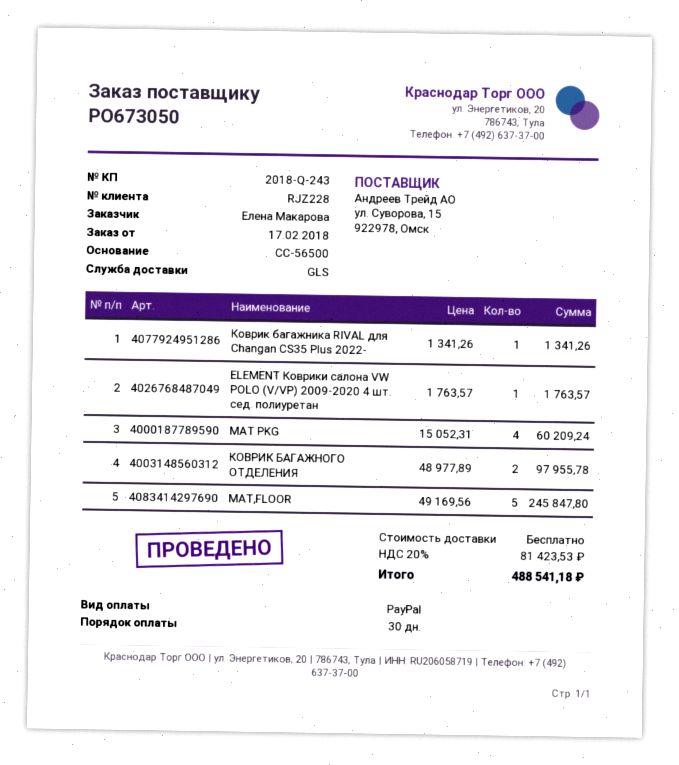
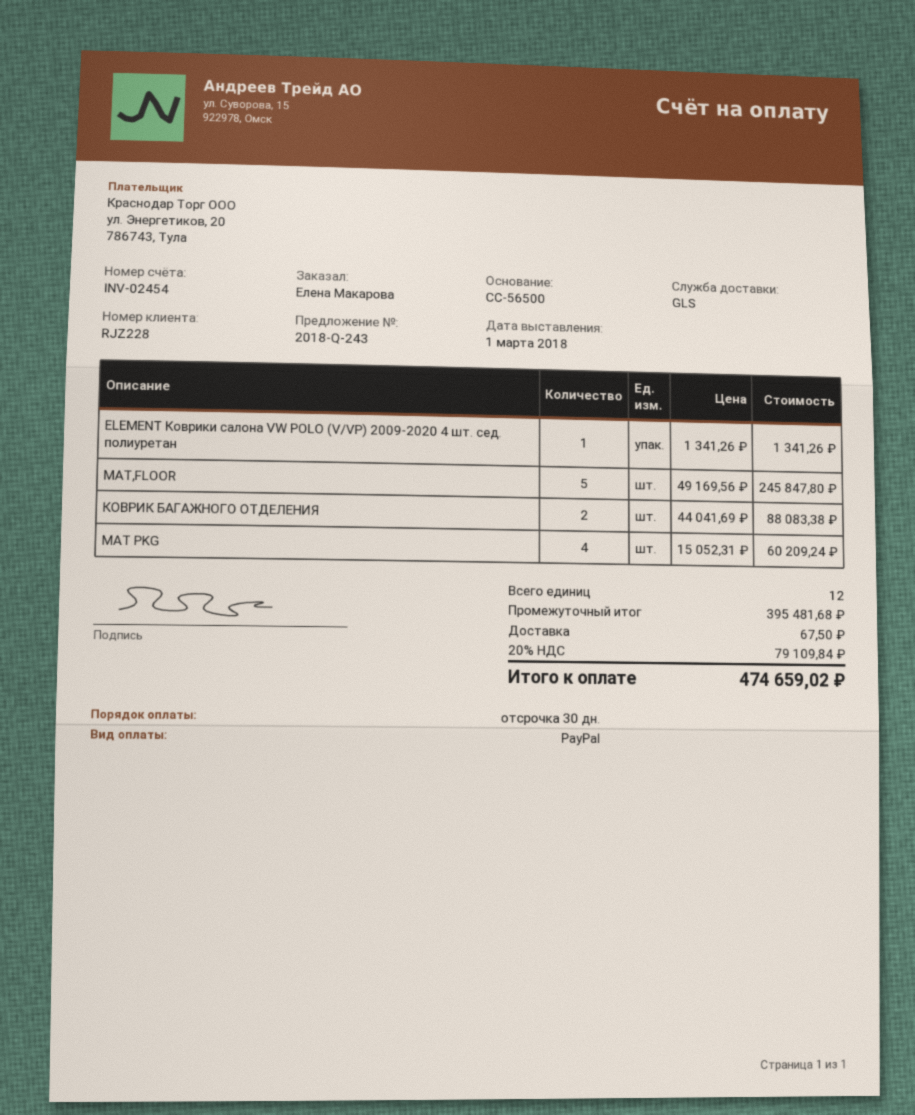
Коврик багажника RIVAL для Changan CS35 Plus 2022-: 1 x 1341.26 = 1341.26 -> none
ELEMENT Коврики салона VW POLO (V/VP) 2009-2020 4 шт. сед. полиуретан: 1 x 1763.57 = 1763.57 -> 1 x 1341.26 = 1341.26
КОВРИК БАГАЖНОГО ОТДЕЛЕНИЯ: 2 x 48977.89 = 97955.78 -> 2 x 44041.69 = 88083.38
shipping: 0.00 -> 67.50
tax: 20% = 81423.53 -> 20% = 79109.84
total: 488541.18 -> 474659.02

